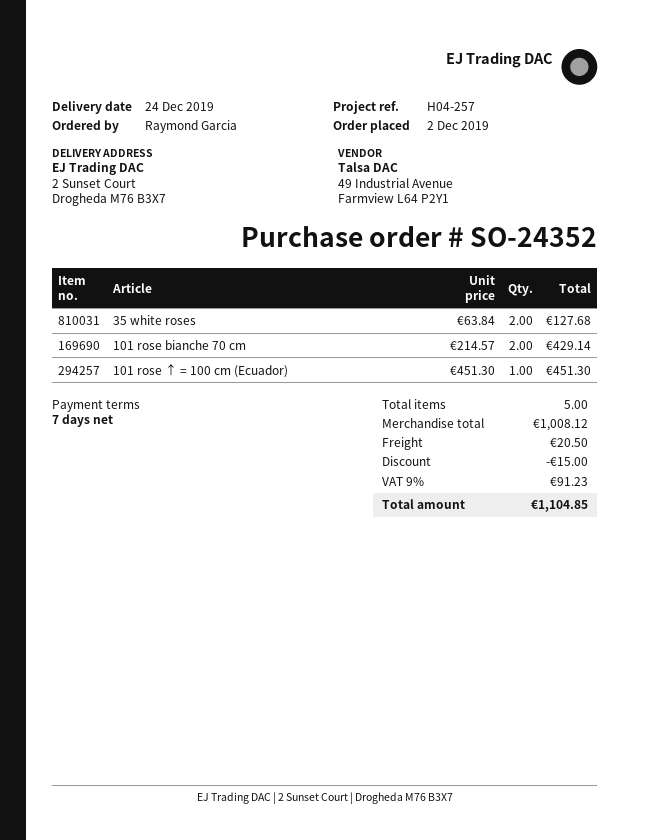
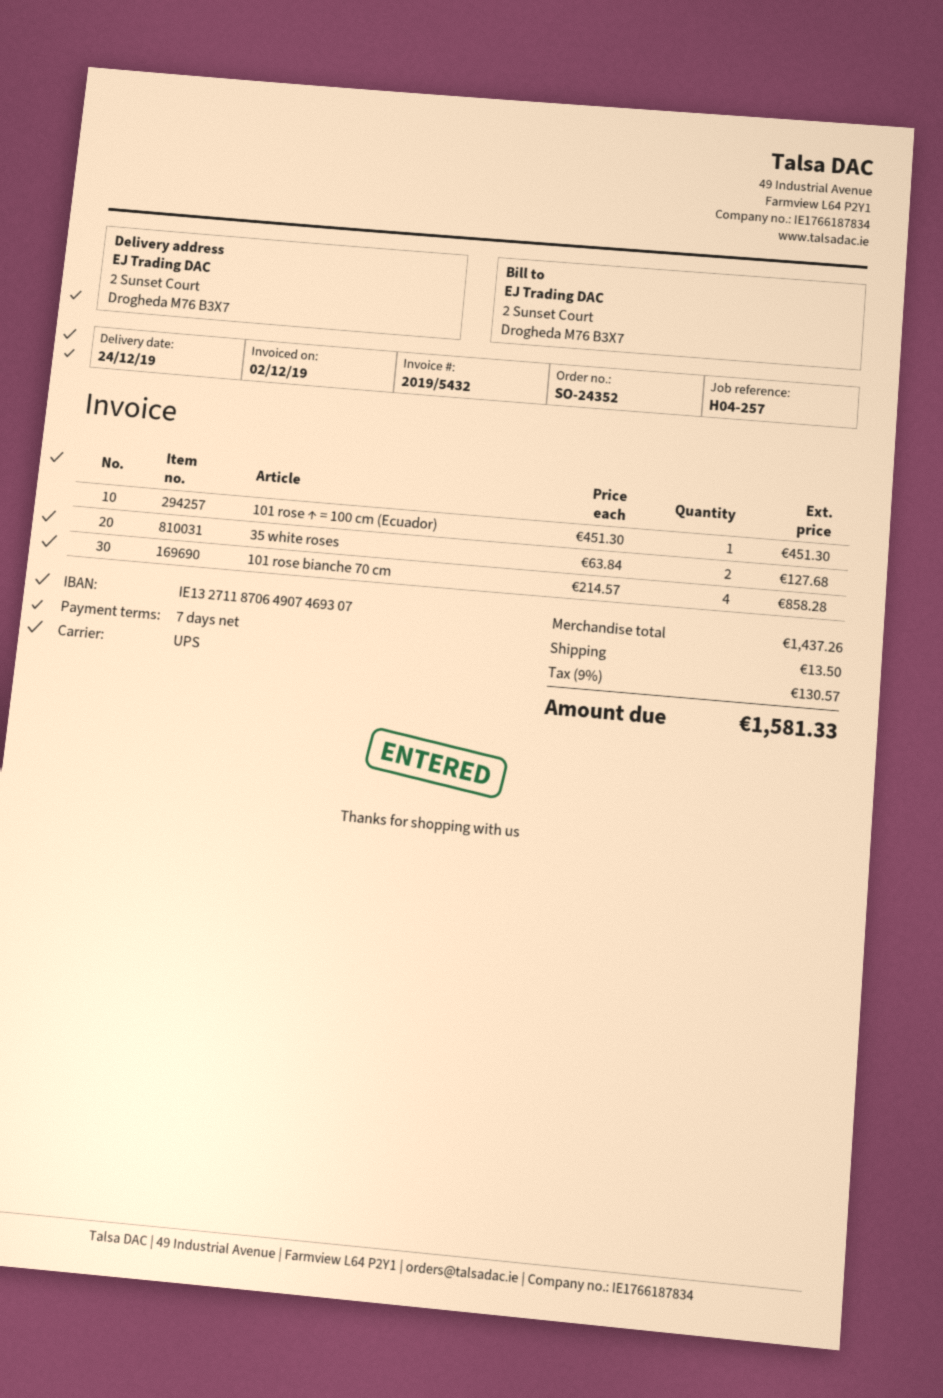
101 rose bianche 70 cm: 2 x 214.57 = 429.14 -> 4 x 214.57 = 858.28
subtotal: 1008.12 -> 1437.26
discount: 15.00 -> none
shipping: 20.50 -> 13.50
tax: 9% = 91.23 -> 9% = 130.57
total: 1104.85 -> 1581.33

